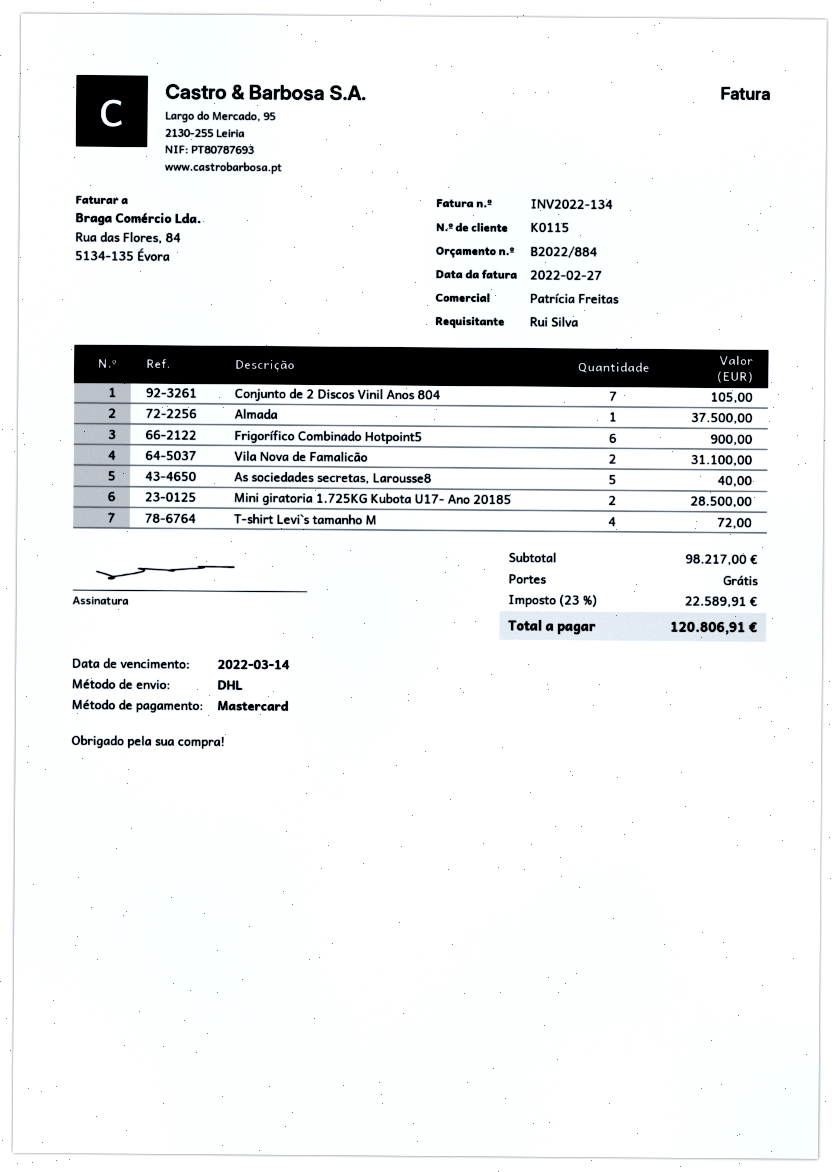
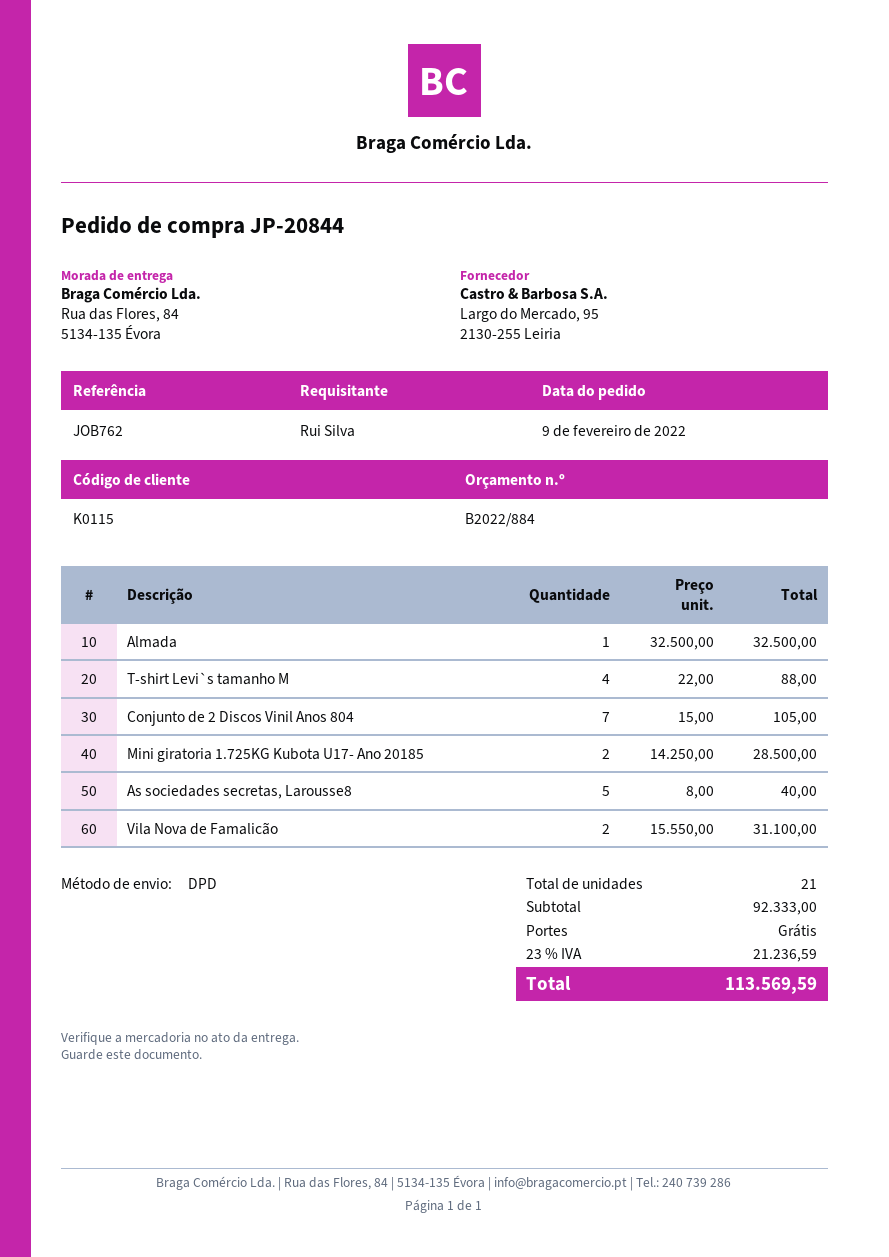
shipping method: DHL -> DPD
Almada: 1 for 37500.00 -> 1 for 32500.00
Frigorífico Combinado Hotpoint5: 6 for 900.00 -> none
T-shirt Levi`s tamanho M: 4 for 72.00 -> 4 for 88.00
subtotal: 98217.00 -> 92333.00
tax: 23% = 22589.91 -> 23% = 21236.59
total: 120806.91 -> 113569.59

